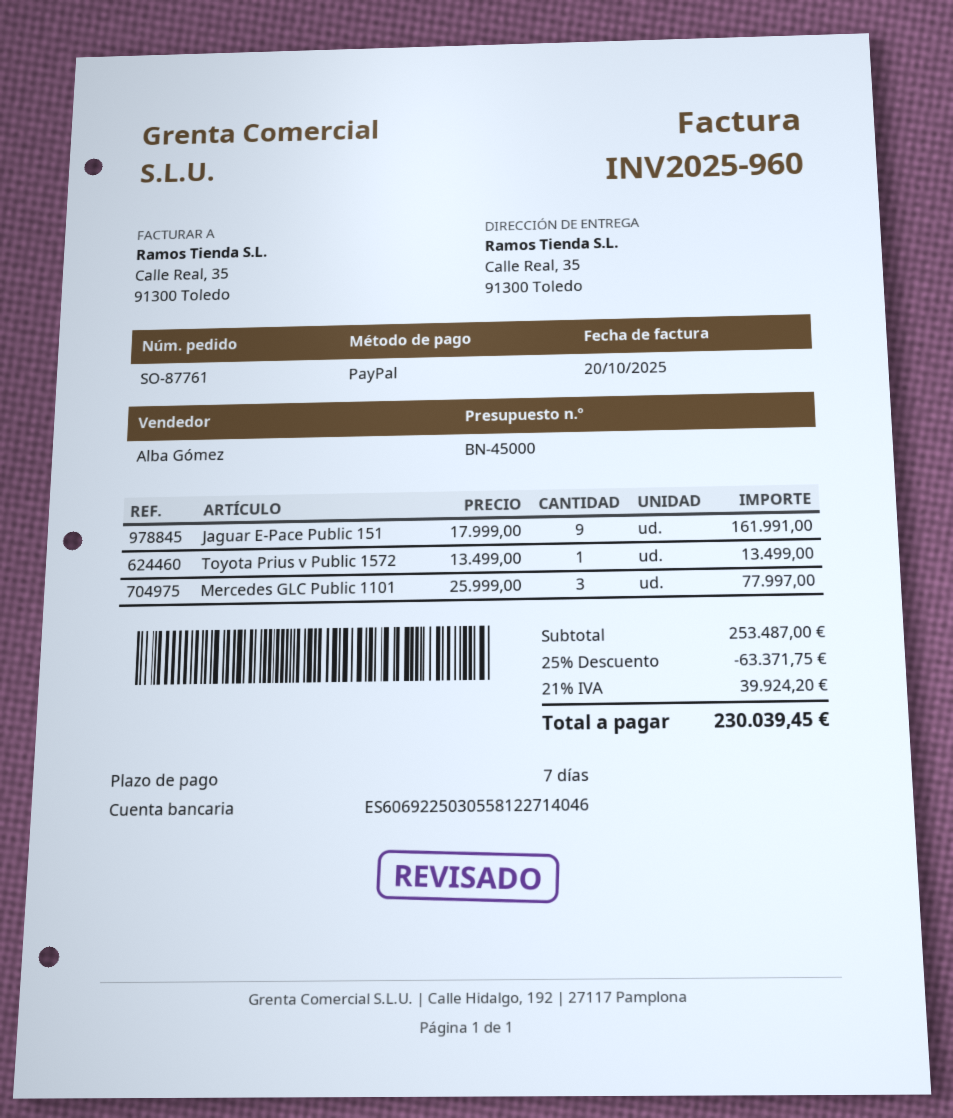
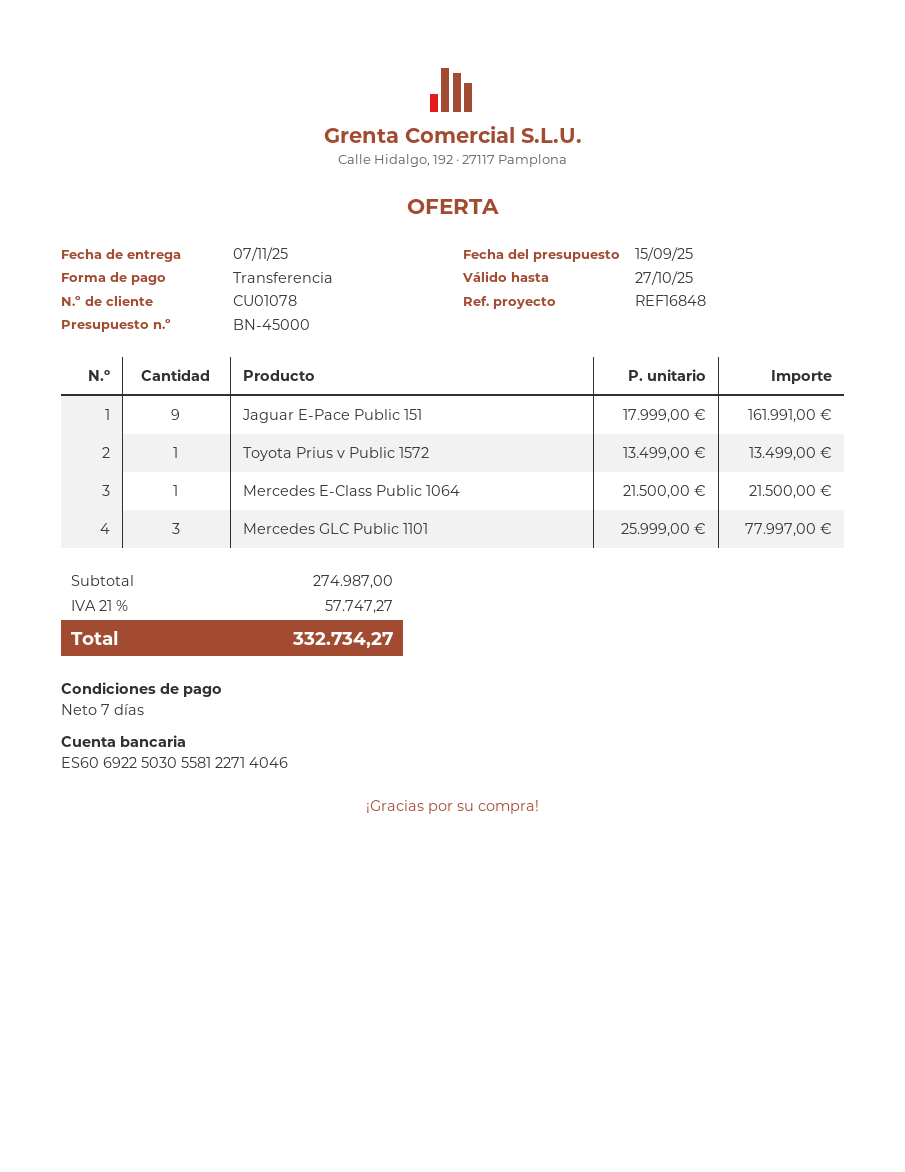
payment method: PayPal -> bank transfer
Mercedes E-Class Public 1064: none -> 1 x 21500.00 = 21500.00
subtotal: 253487.00 -> 274987.00
discount: 25% = 63371.75 -> none
tax: 21% = 39924.20 -> 21% = 57747.27
total: 230039.45 -> 332734.27

